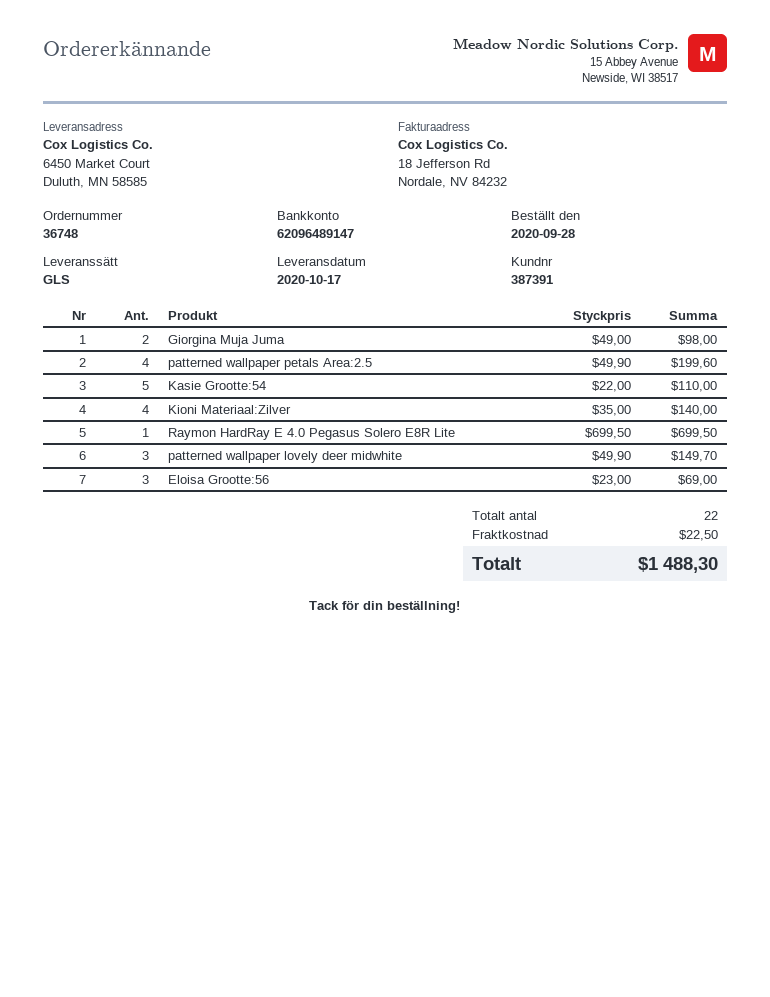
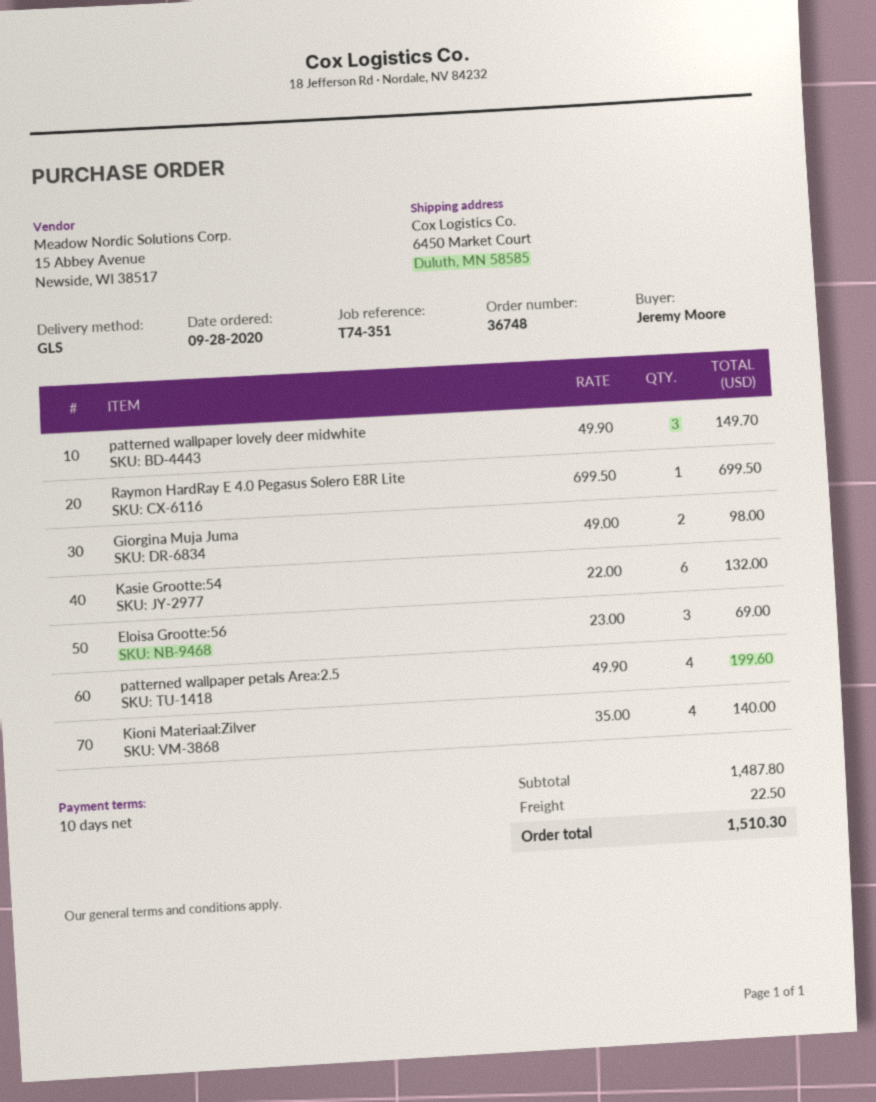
Kasie Grootte:54: 5 x 22.00 = 110.00 -> 6 x 22.00 = 132.00
total: 1488.30 -> 1510.30

